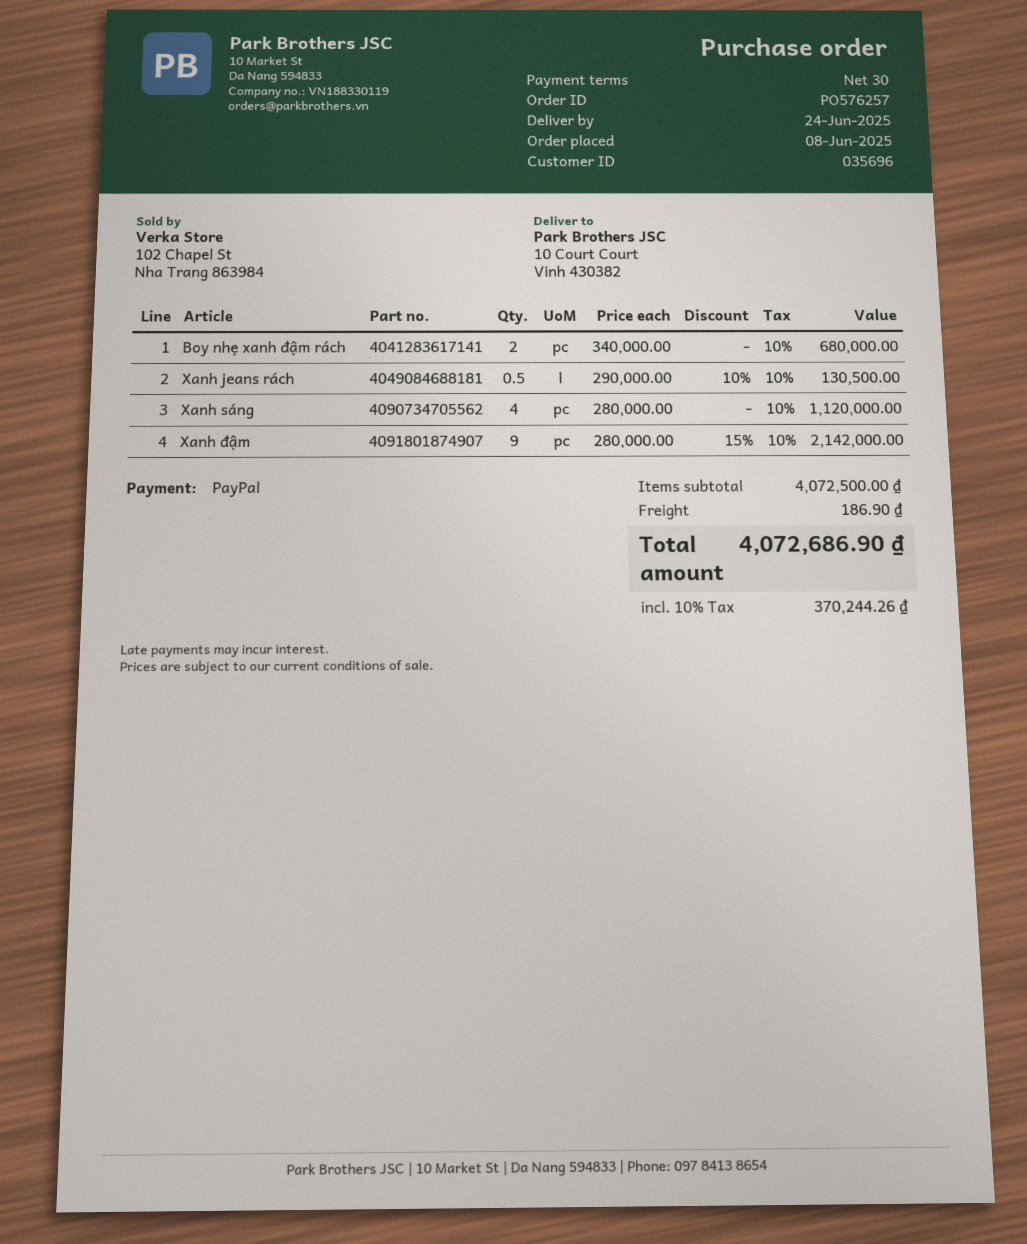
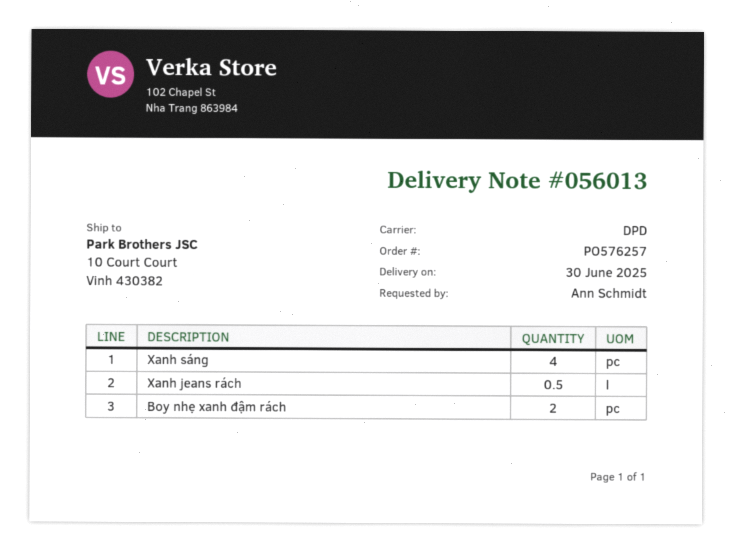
delivery date: 2025-06-24 -> 2025-06-30
Xanh đậm: 9 -> none

